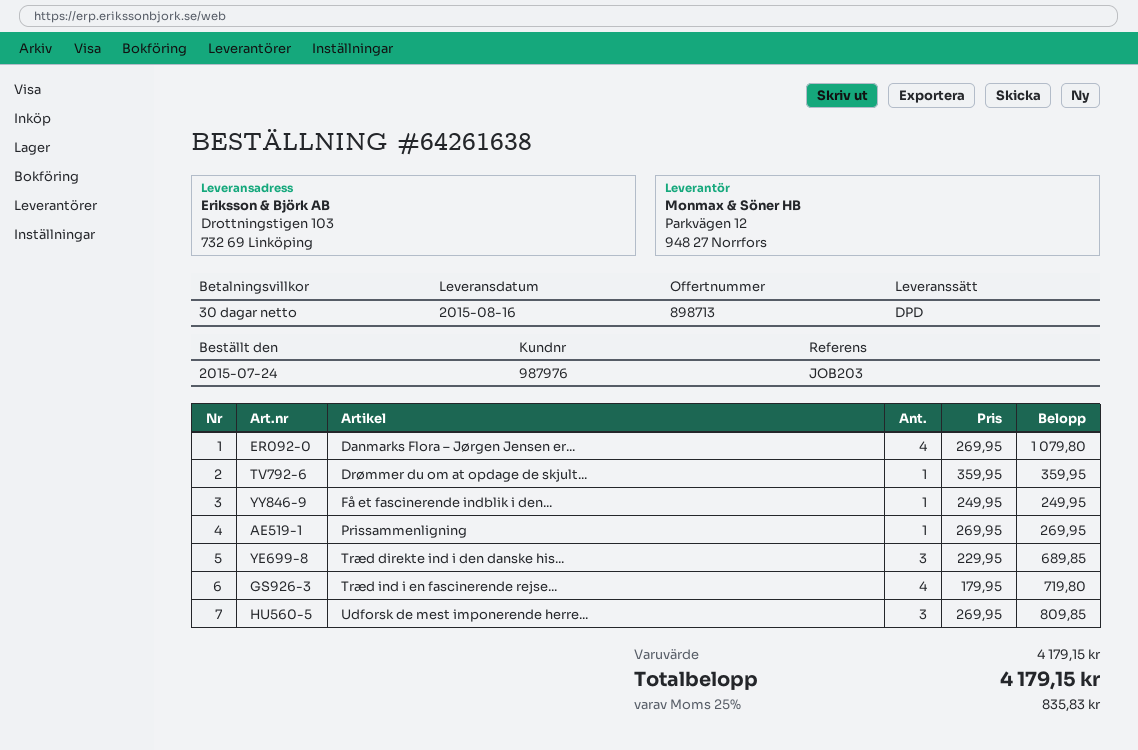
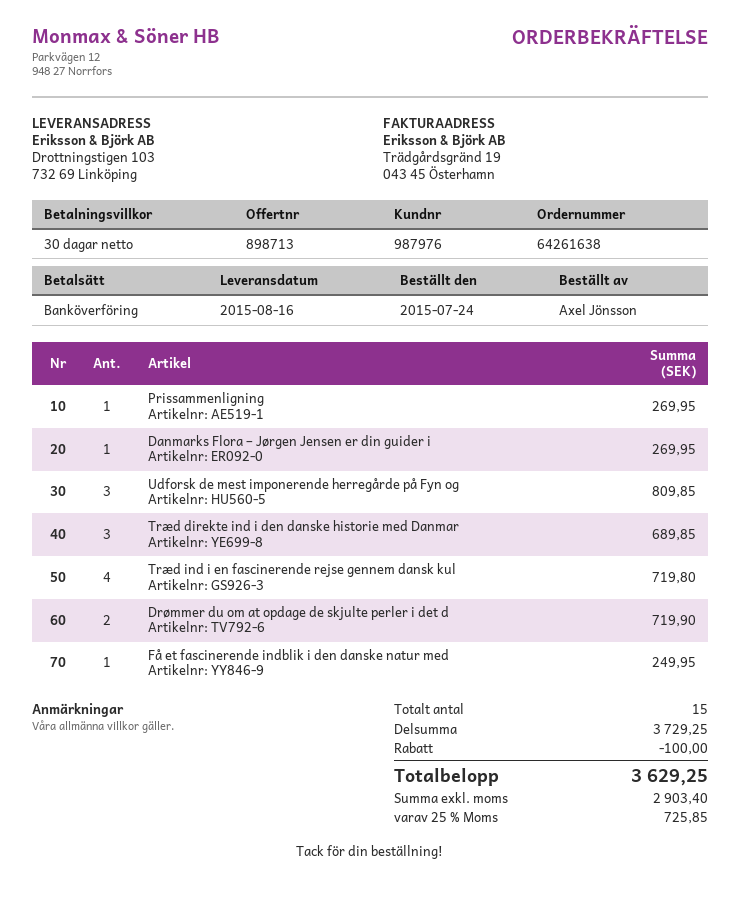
Danmarks Flora – Jørgen Jensen er...: 4 for 1079.80 -> 1 for 269.95
Drømmer du om at opdage de skjult...: 1 for 359.95 -> 2 for 719.90
subtotal: 4179.15 -> 3729.25
discount: none -> 100.00
tax: 25% = 835.83 -> 25% = 725.85
total: 4179.15 -> 3629.25

